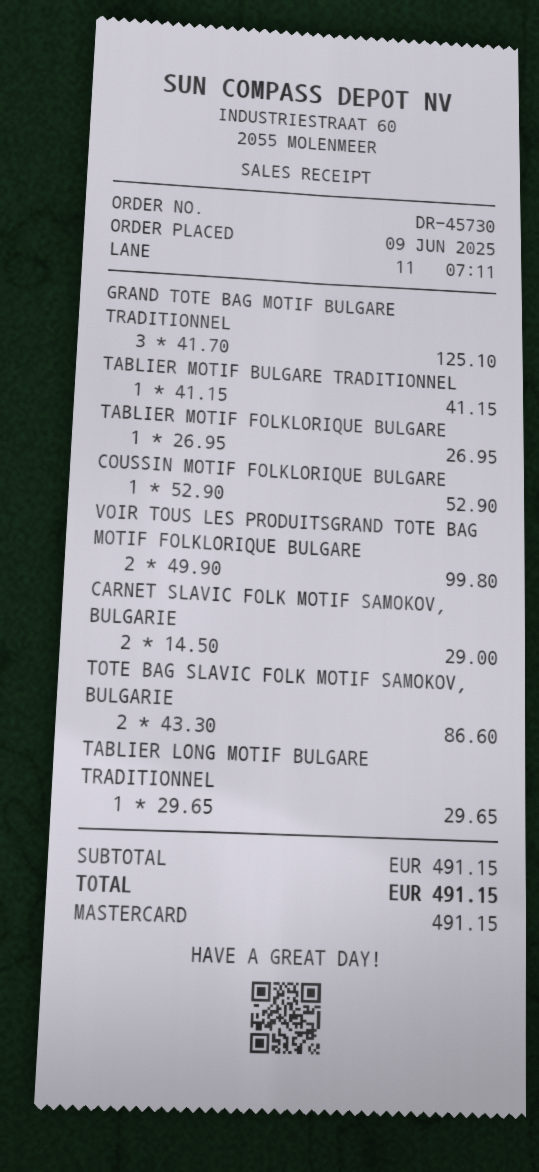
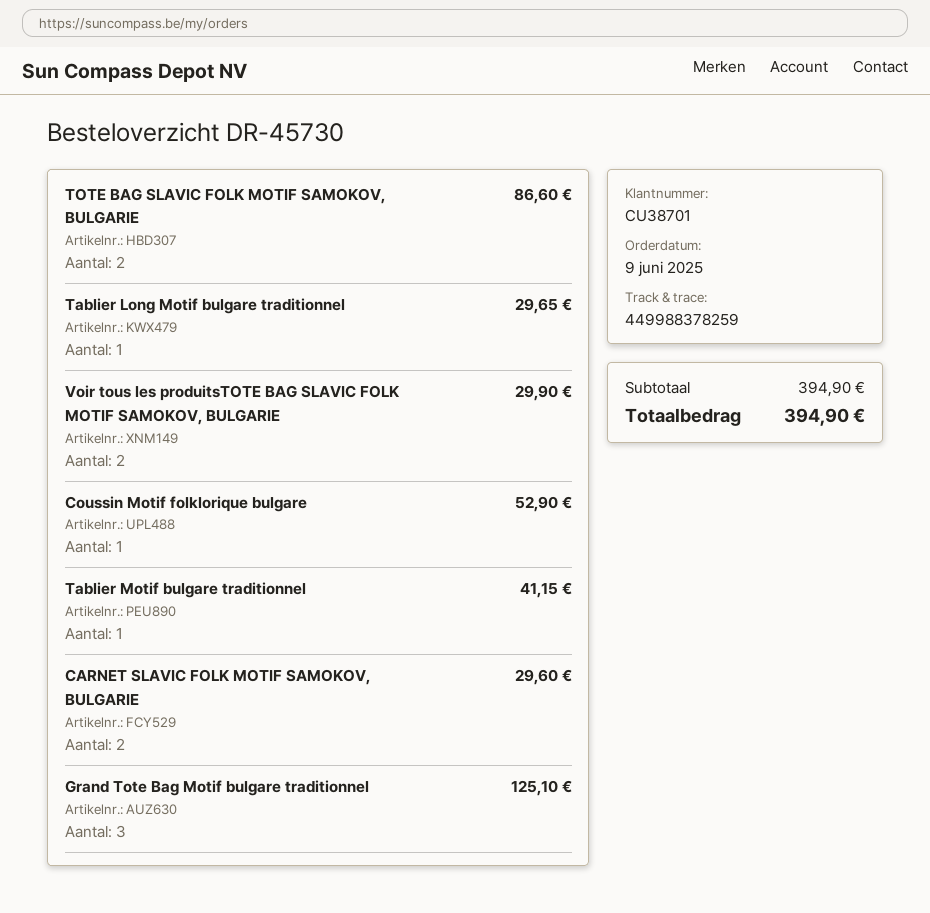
TABLIER MOTIF FOLKLORIQUE BULGARE: 1 for 26.95 -> none
VOIR TOUS LES PRODUITSGRAND TOTE BAG MOTIF FOLKLORIQUE BULGARE: 2 for 99.80 -> none
CARNET SLAVIC FOLK MOTIF SAMOKOV, BULGARIE: 2 for 29.00 -> 2 for 29.60
Voir tous les produitsTOTE BAG SLAVIC FOLK MOTIF SAMOKOV, BULGARIE: none -> 2 for 29.90
subtotal: 491.15 -> 394.90
total: 491.15 -> 394.90

